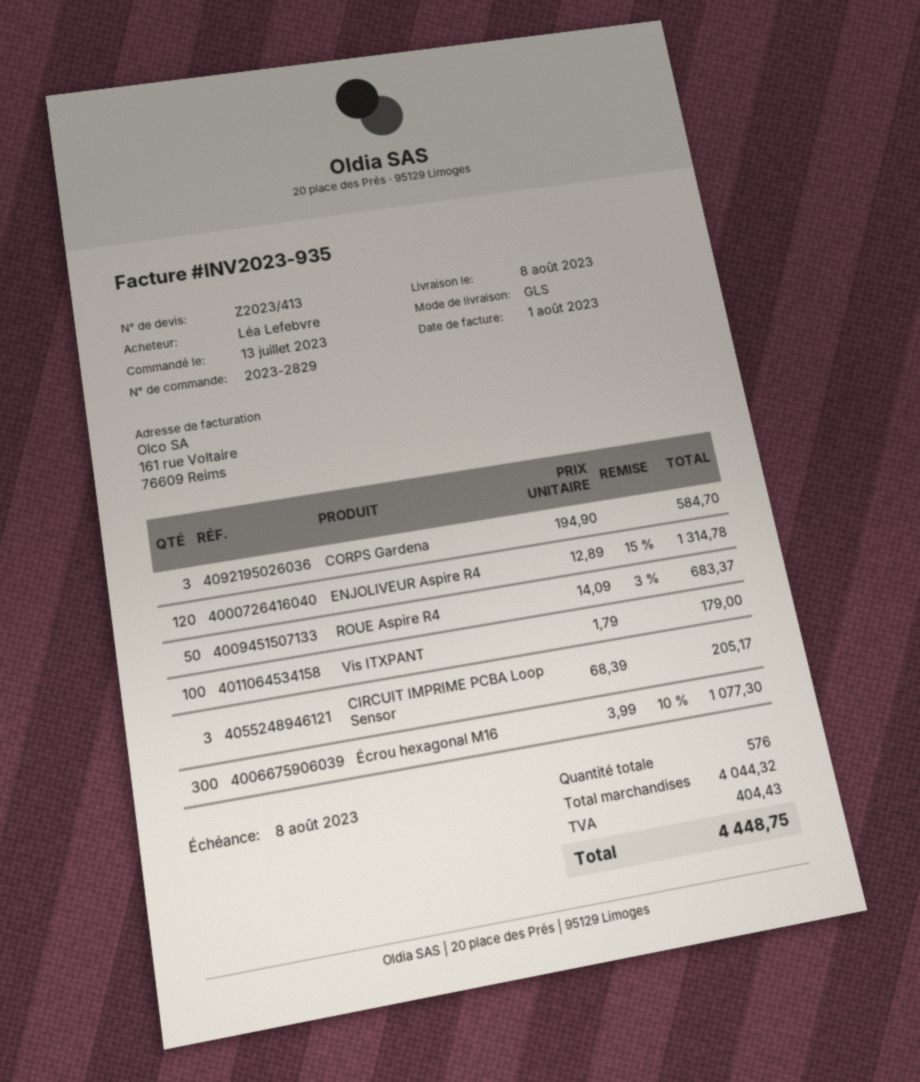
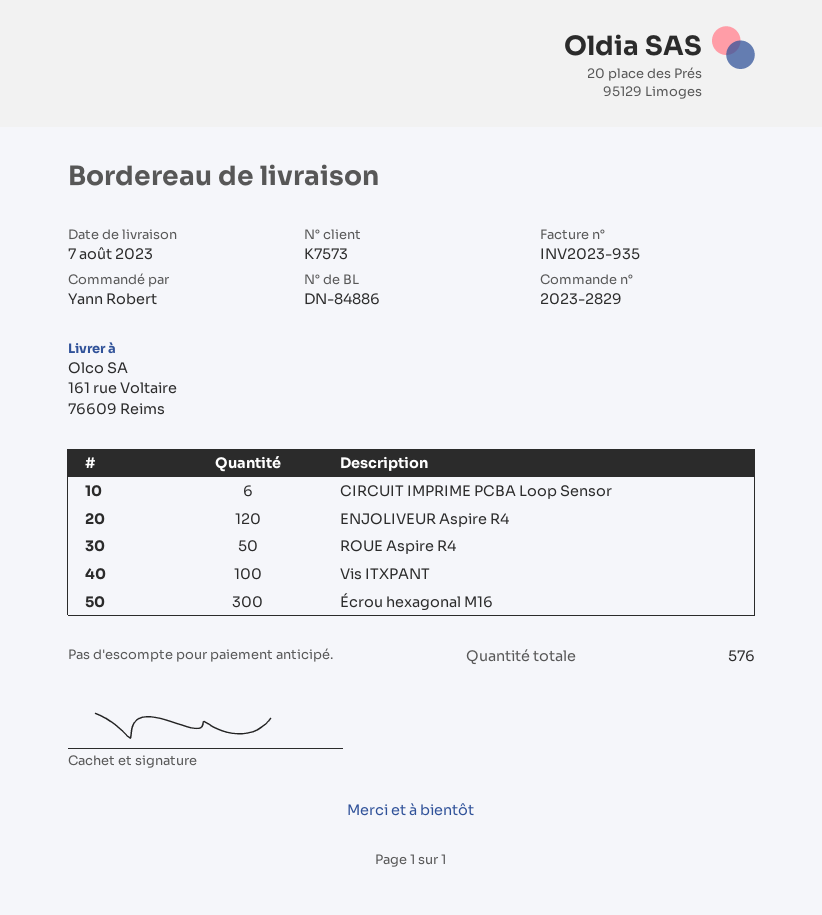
delivery date: 2023-08-08 -> 2023-08-07
ordered by: Léa Lefebvre -> Yann Robert
CORPS Gardena: 3 -> none
CIRCUIT IMPRIME PCBA Loop Sensor: 3 -> 6

